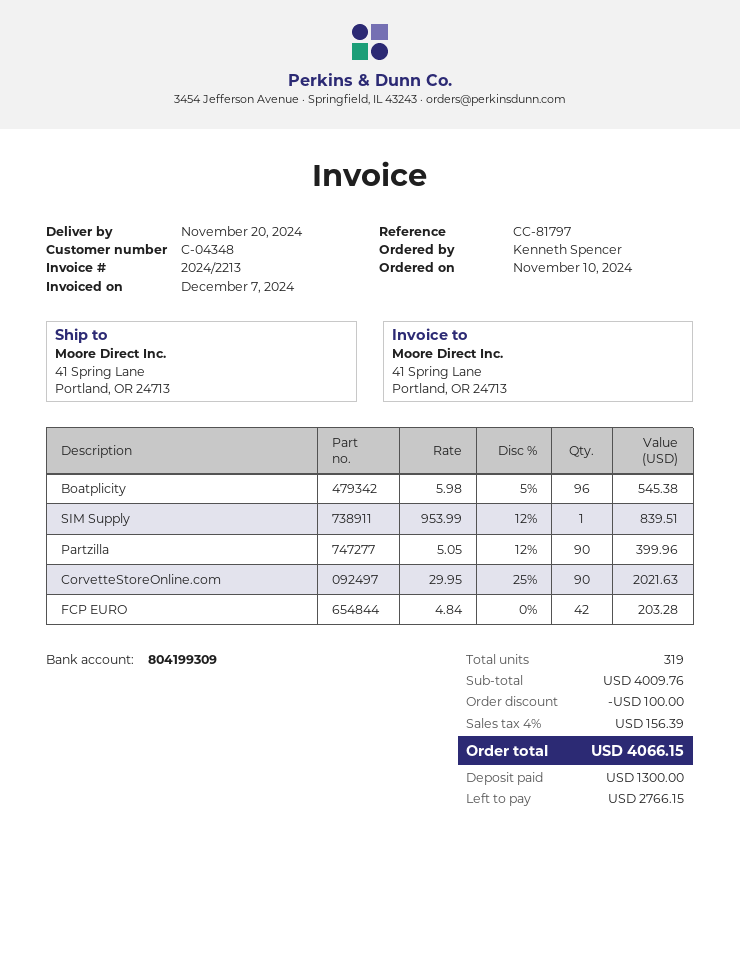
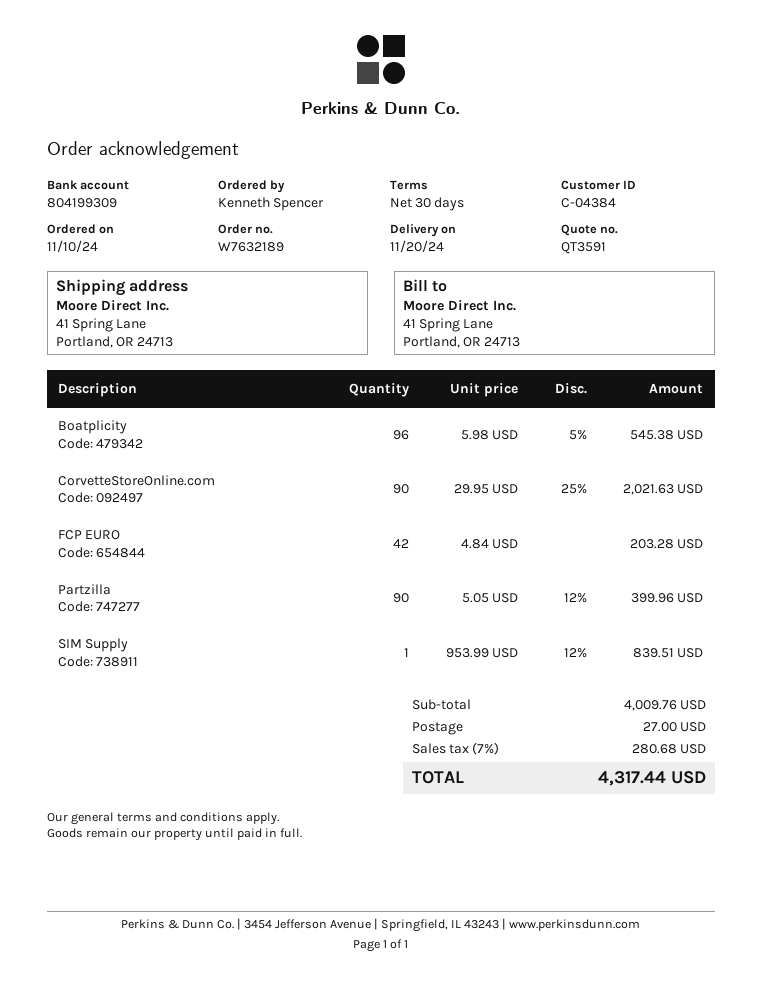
customer number: C-04348 -> C-04384
discount: 100.00 -> none
shipping: none -> 27.00
tax: 4% = 156.39 -> 7% = 280.68
total: 4066.15 -> 4317.44

